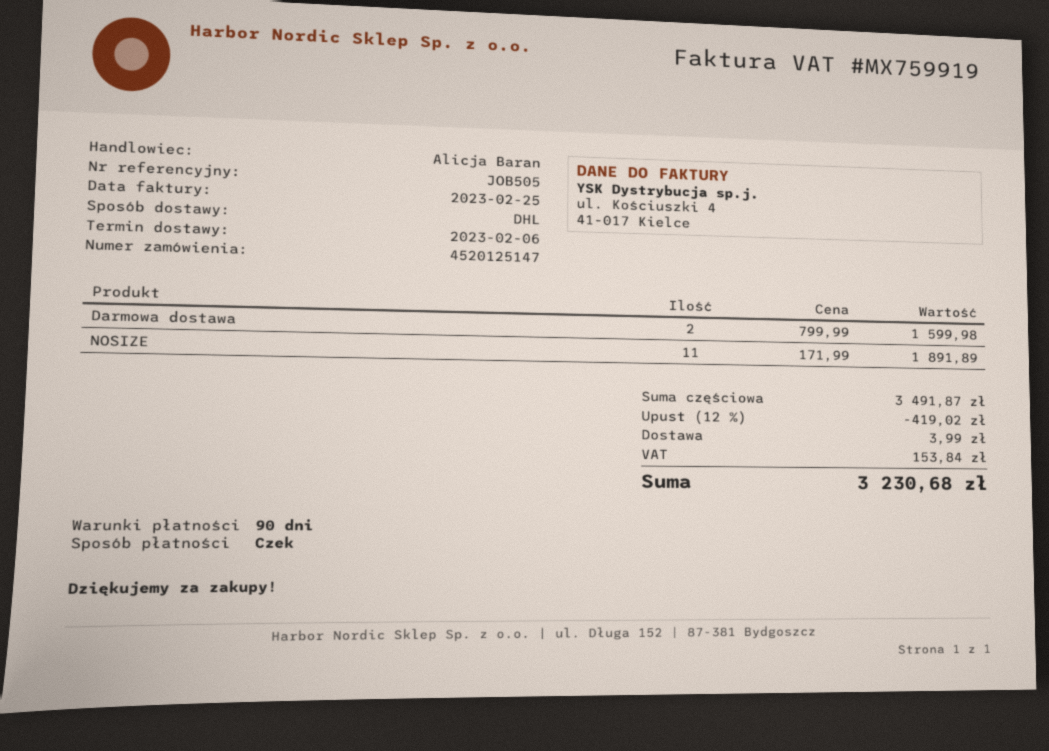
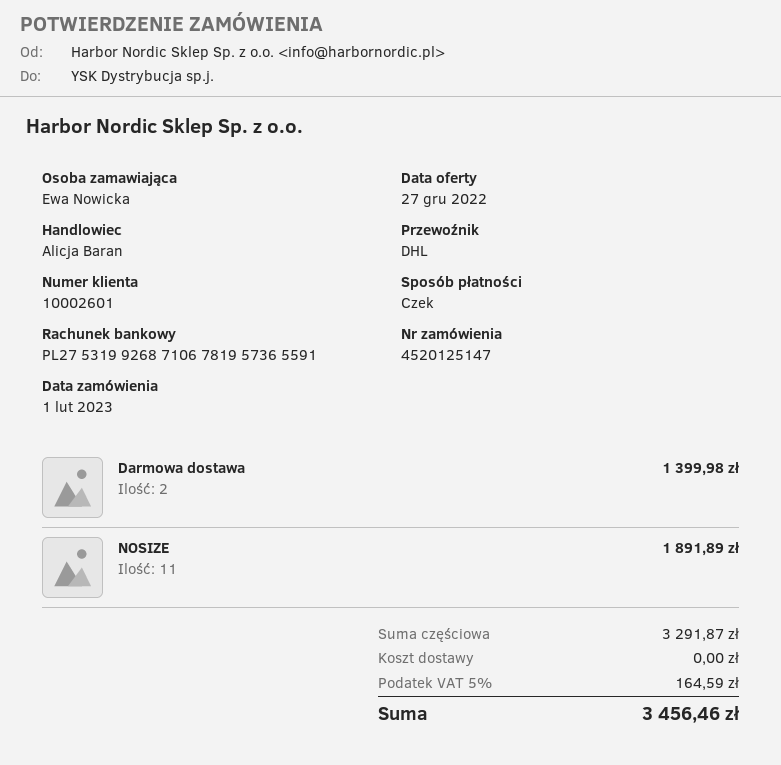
Darmowa dostawa: 2 for 1599.98 -> 2 for 1399.98
subtotal: 3491.87 -> 3291.87
discount: 12% = 419.02 -> none
shipping: 3.99 -> 0.00
tax: 153.84 -> 164.59
total: 3230.68 -> 3456.46

